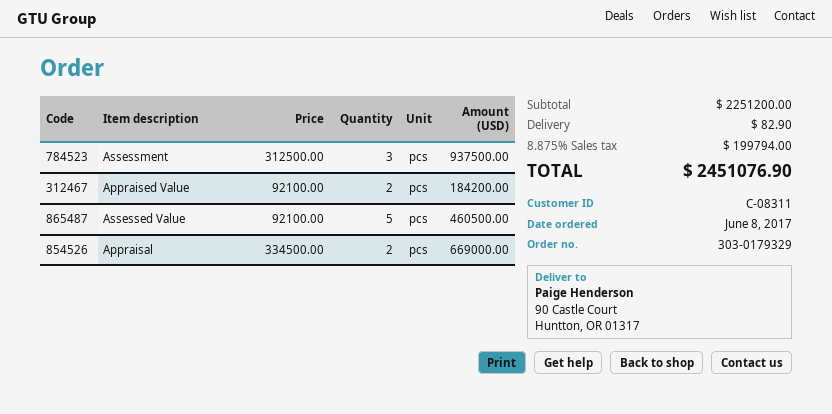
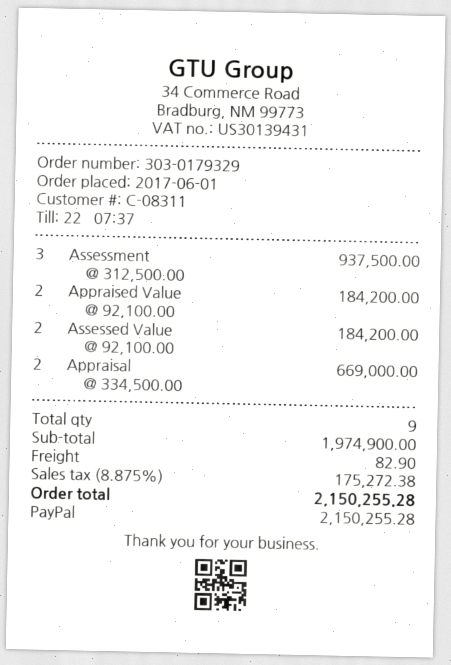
order date: 2017-06-08 -> 2017-06-01
Assessed Value: 5 x 92100.00 = 460500.00 -> 2 x 92100.00 = 184200.00
subtotal: 2251200.00 -> 1974900.00
tax: 8.875% = 199794.00 -> 8.875% = 175272.38
total: 2451076.90 -> 2150255.28

